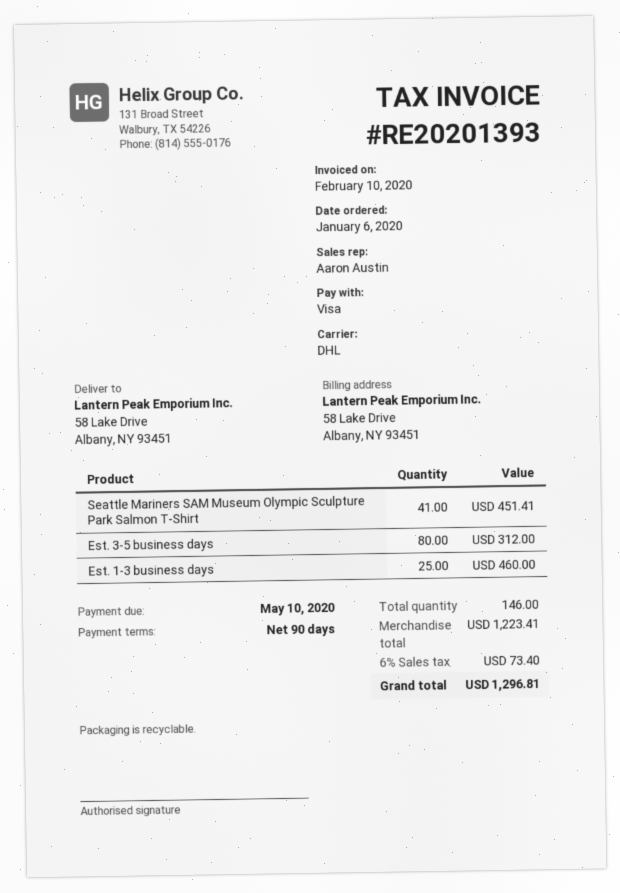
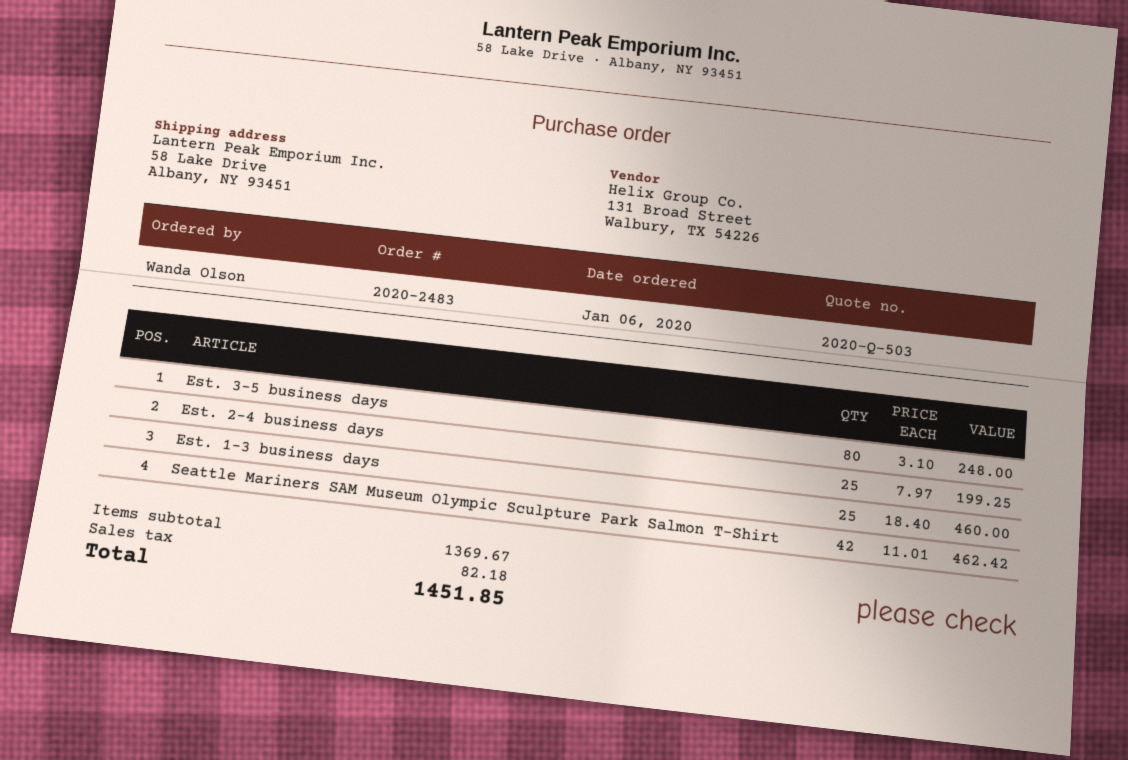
Seattle Mariners SAM Museum Olympic Sculpture Park Salmon T-Shirt: 41 for 451.41 -> 42 for 462.42
Est. 3-5 business days: 80 for 312.00 -> 80 for 248.00
Est. 2-4 business days: none -> 25 for 199.25
subtotal: 1223.41 -> 1369.67
tax: 73.40 -> 82.18
total: 1296.81 -> 1451.85

